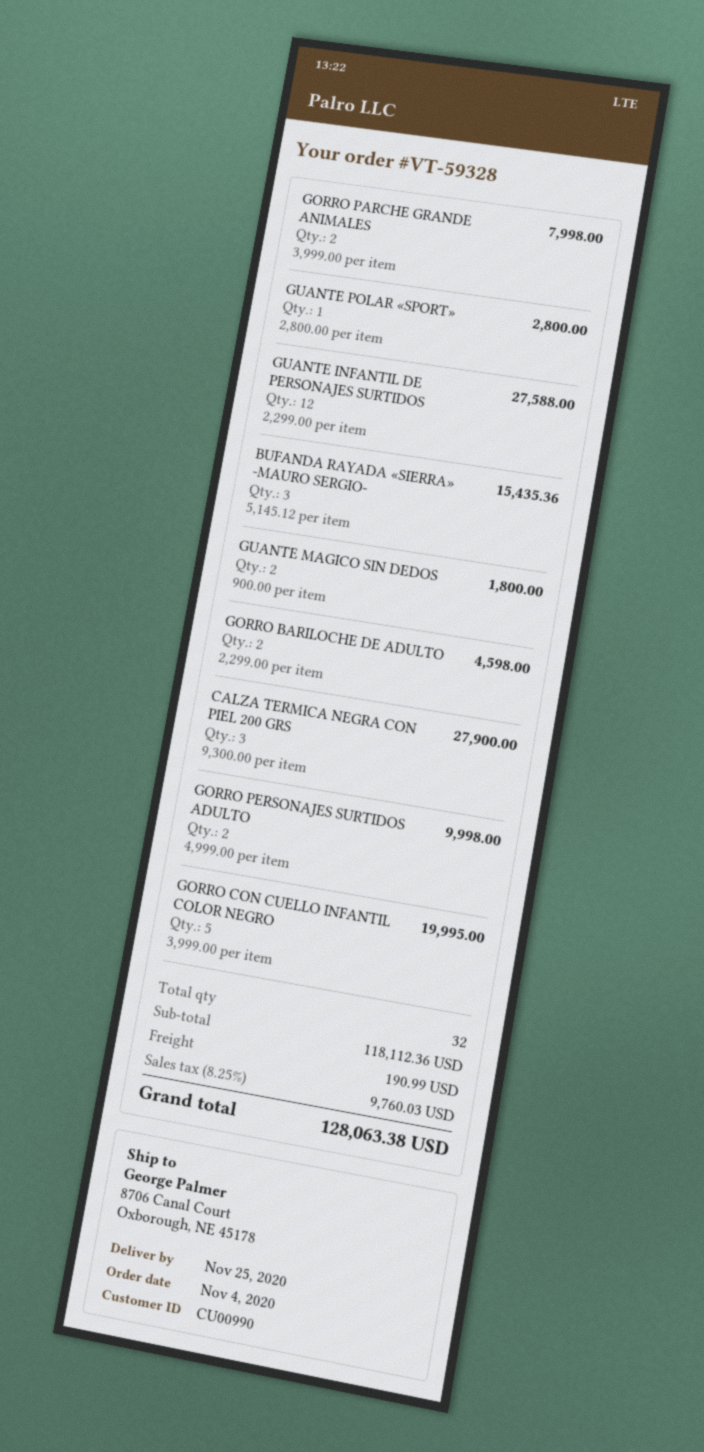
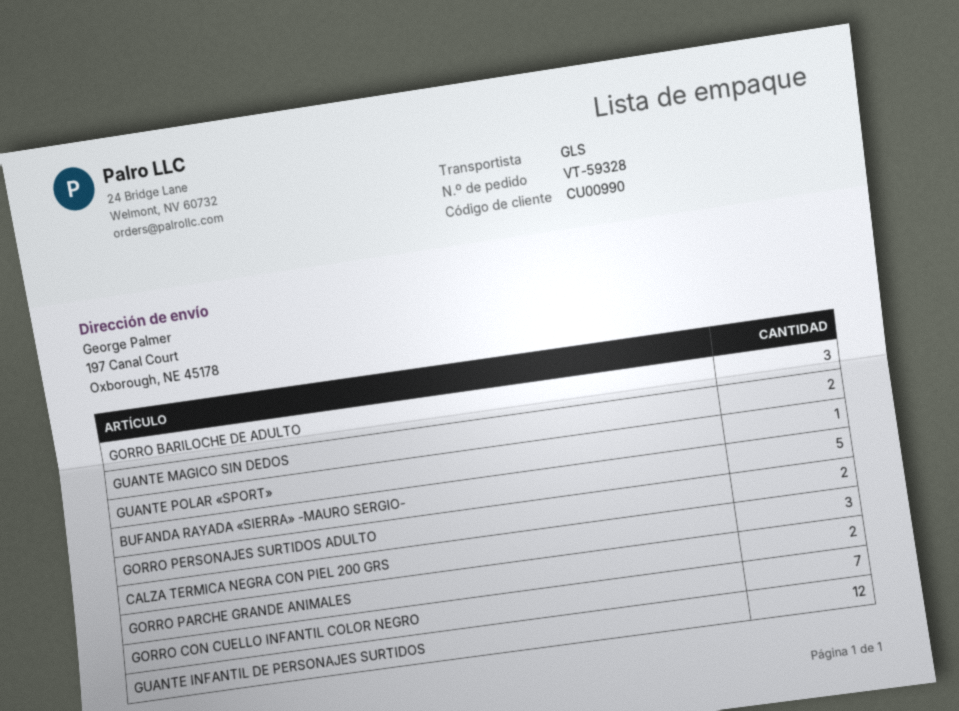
ship to: 8706 Canal Court, Oxborough, NE 45178 -> 197 Canal Court, Oxborough, NE 45178
BUFANDA RAYADA «SIERRA» -MAURO SERGIO-: 3 -> 5
GORRO BARILOCHE DE ADULTO: 2 -> 3
GORRO CON CUELLO INFANTIL COLOR NEGRO: 5 -> 7

